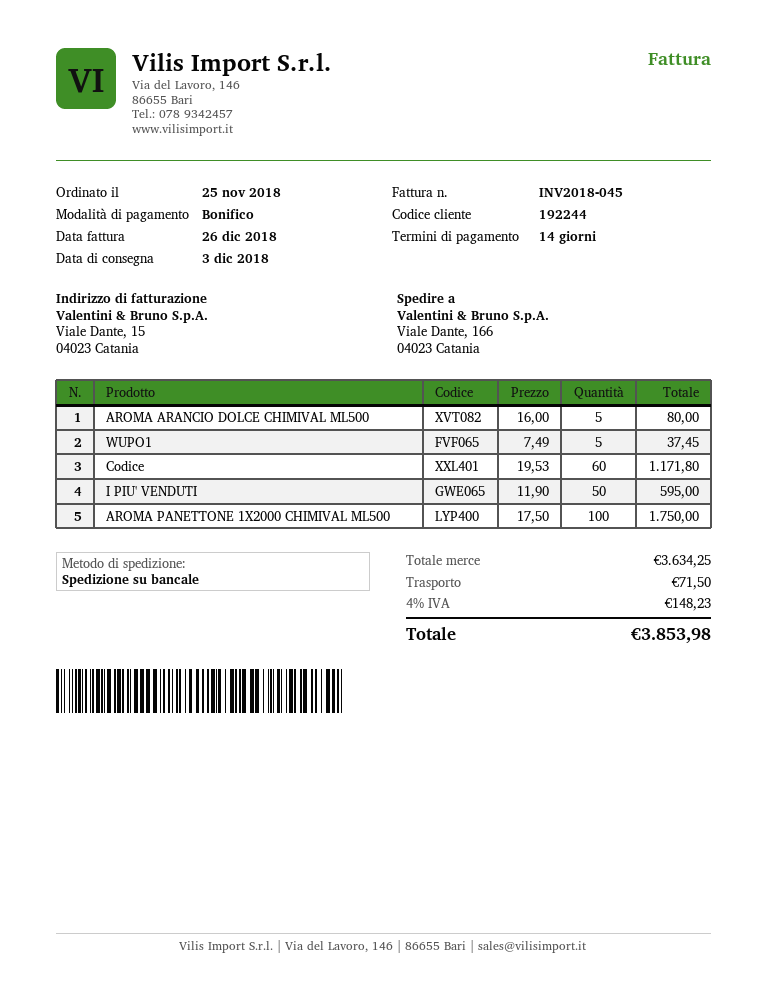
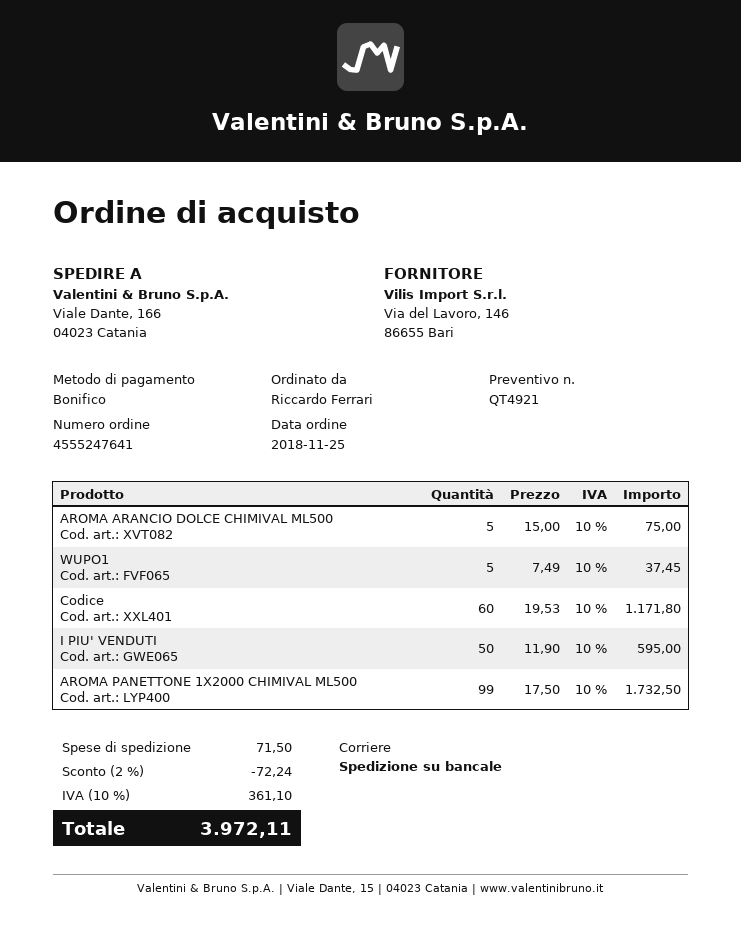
AROMA ARANCIO DOLCE CHIMIVAL ML500: 5 x 16.00 = 80.00 -> 5 x 15.00 = 75.00
AROMA PANETTONE 1X2000 CHIMIVAL ML500: 100 x 17.50 = 1750.00 -> 99 x 17.50 = 1732.50
discount: none -> 2% = 72.24
tax: 4% = 148.23 -> 10% = 361.10
total: 3853.98 -> 3972.11

